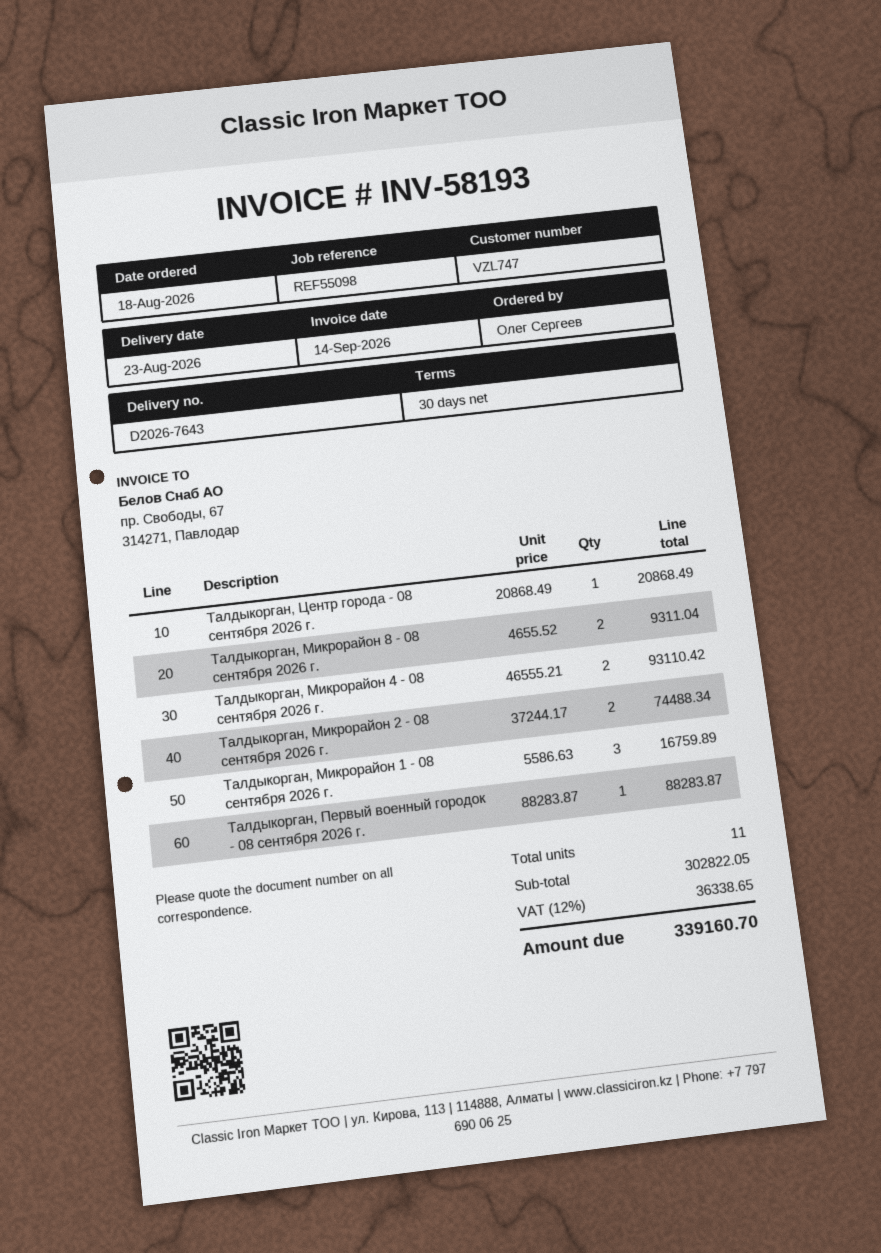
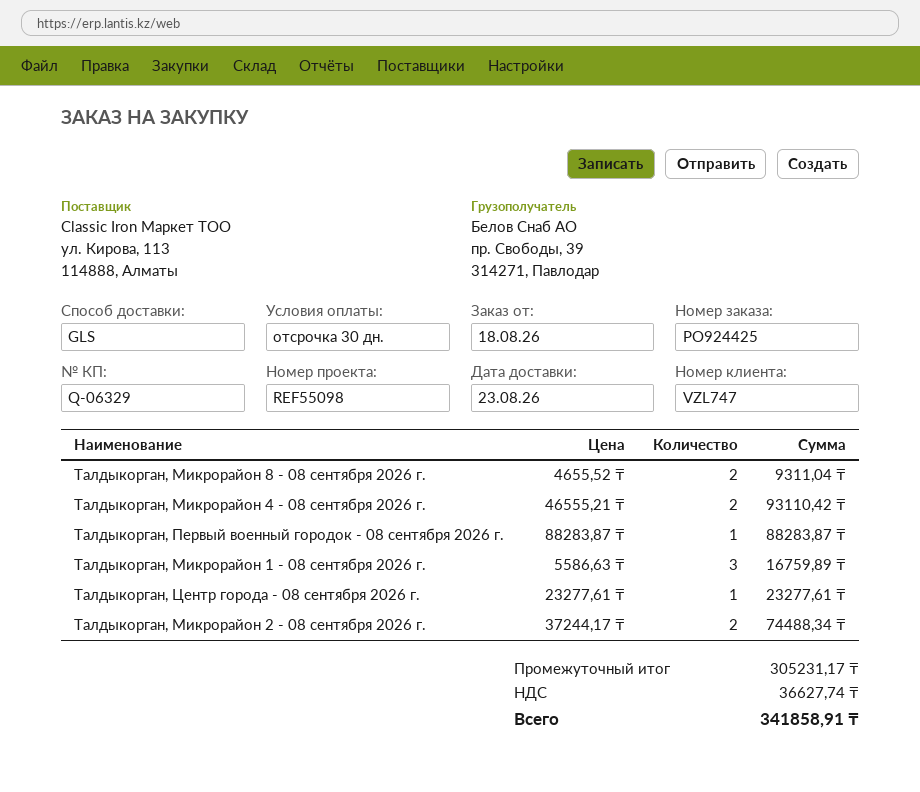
Талдыкорган, Центр города - 08 сентября 2026 г.: 1 x 20868.49 = 20868.49 -> 1 x 23277.61 = 23277.61
subtotal: 302822.05 -> 305231.17
tax: 36338.65 -> 36627.74
total: 339160.70 -> 341858.91

